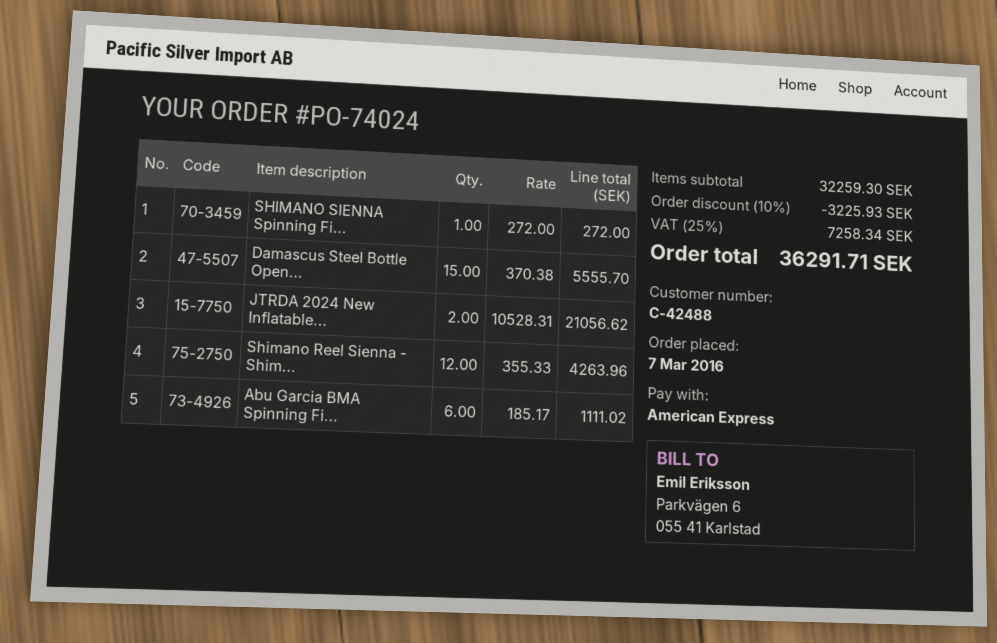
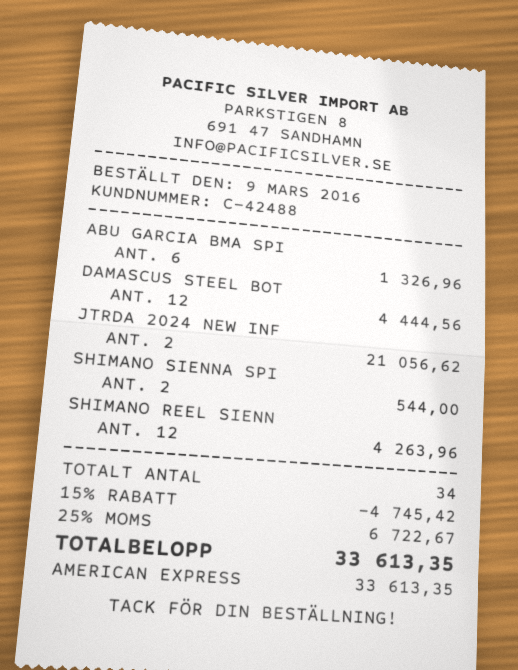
order date: 2016-03-07 -> 2016-03-09
SHIMANO SIENNA Spinning Fi...: 1 for 272.00 -> 2 for 544.00
Damascus Steel Bottle Open...: 15 for 5555.70 -> 12 for 4444.56
Abu Garcia BMA Spinning Fi...: 6 for 1111.02 -> 6 for 1326.96
discount: 10% = 3225.93 -> 15% = 4745.42
tax: 25% = 7258.34 -> 25% = 6722.67
total: 36291.71 -> 33613.35

